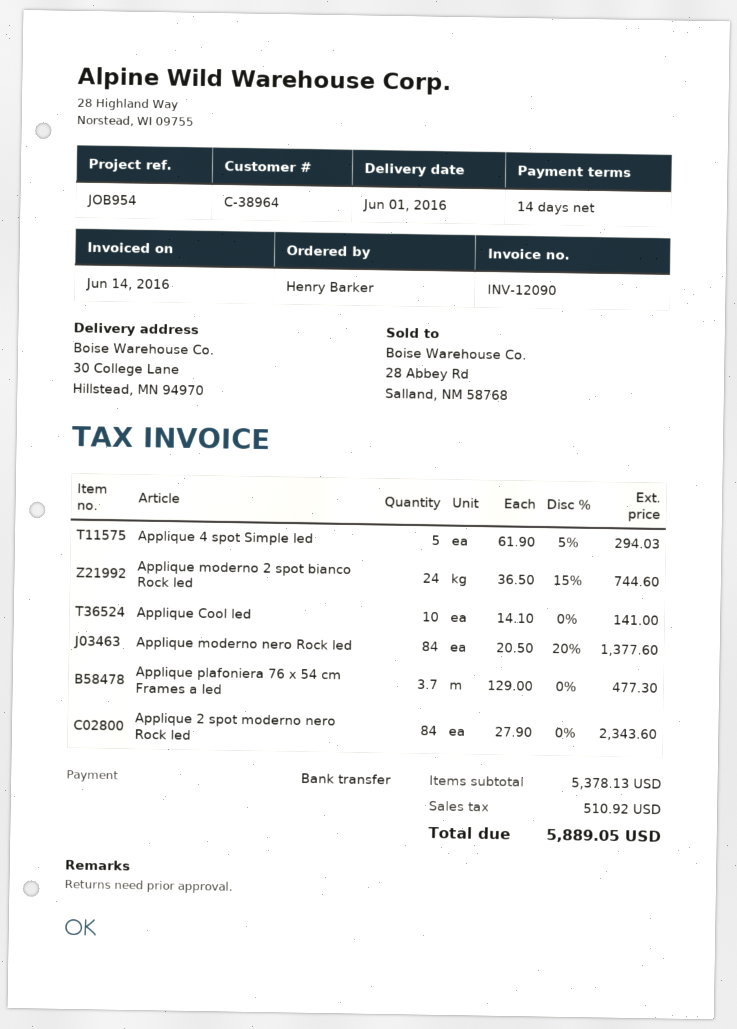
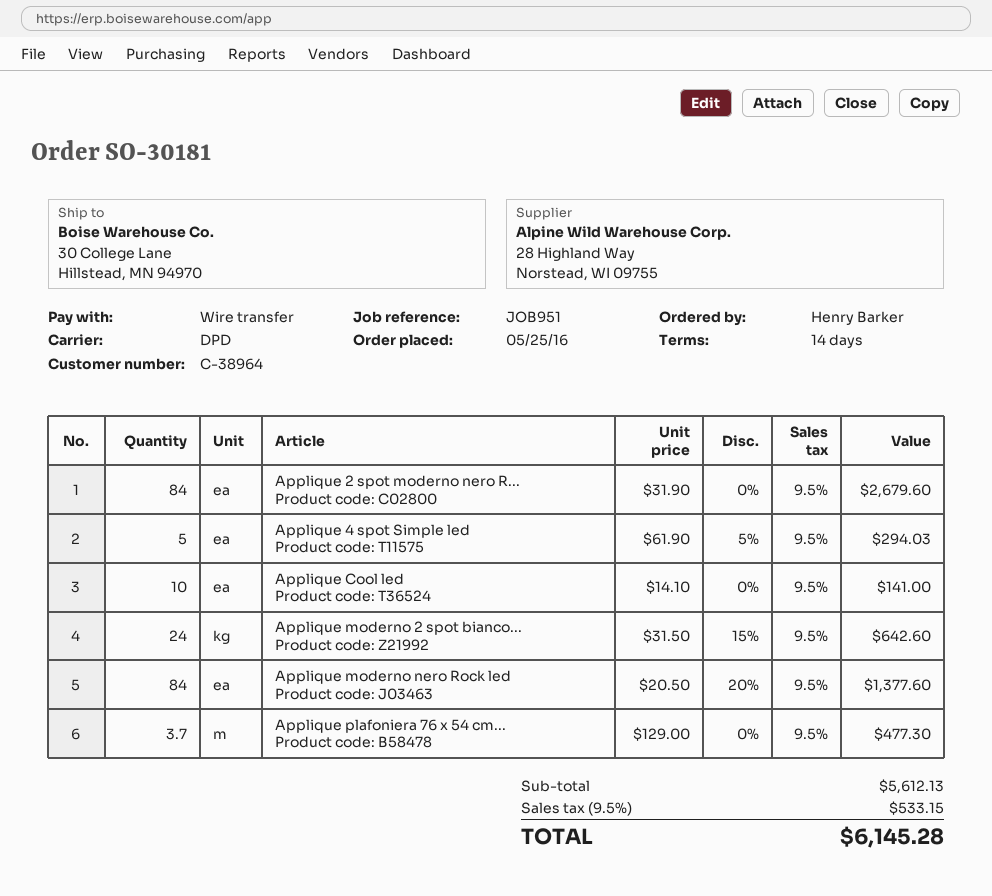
reference: JOB954 -> JOB951
Applique moderno 2 spot bianco Rock led: 24 x 36.50 - 15% = 744.60 -> 24 x 31.50 - 15% = 642.60
Applique 2 spot moderno nero Rock led: 84 x 27.90 = 2343.60 -> 84 x 31.90 = 2679.60
subtotal: 5378.13 -> 5612.13
tax: 510.92 -> 533.15
total: 5889.05 -> 6145.28

